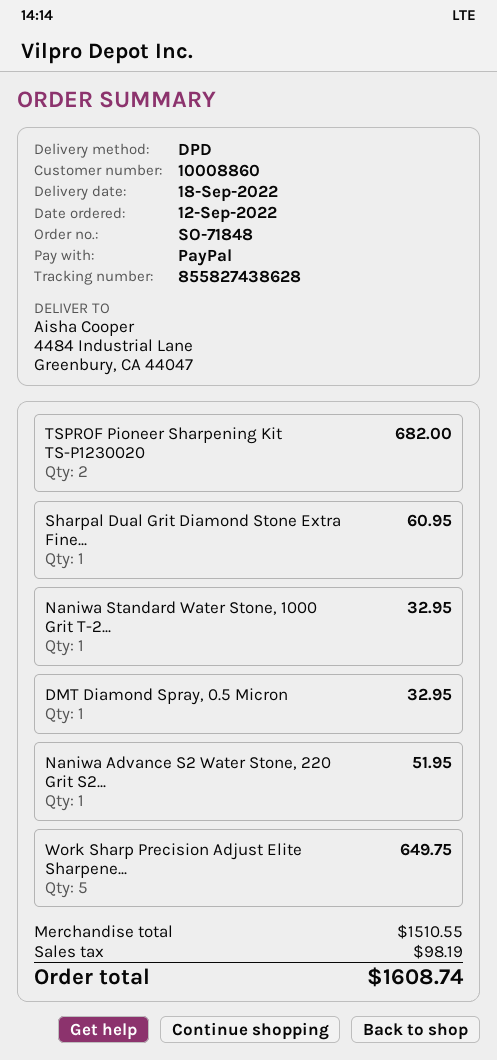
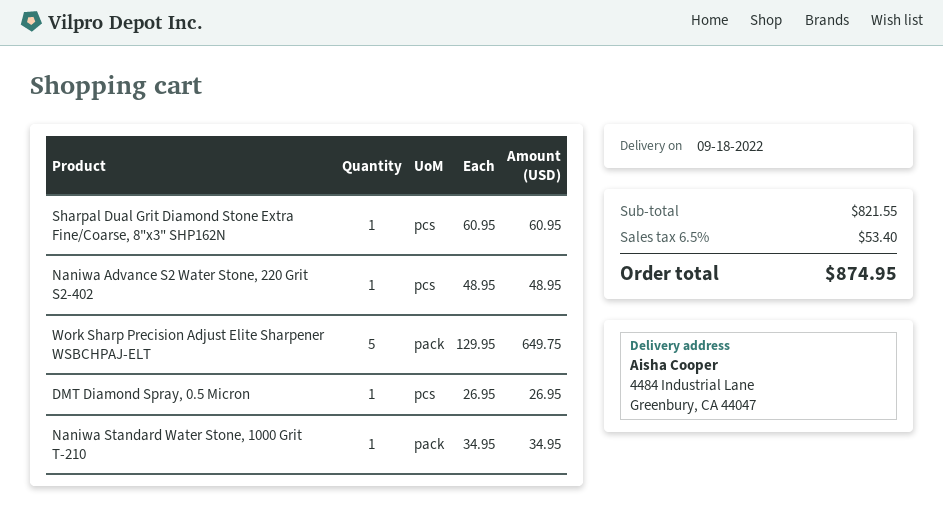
TSPROF Pioneer Sharpening Kit TS-P1230020: 2 for 682.00 -> none
Naniwa Standard Water Stone, 1000 Grit T-2...: 1 for 32.95 -> 1 for 34.95
DMT Diamond Spray, 0.5 Micron: 1 for 32.95 -> 1 for 26.95
Naniwa Advance S2 Water Stone, 220 Grit S2...: 1 for 51.95 -> 1 for 48.95
subtotal: 1510.55 -> 821.55
tax: 98.19 -> 53.40
total: 1608.74 -> 874.95

